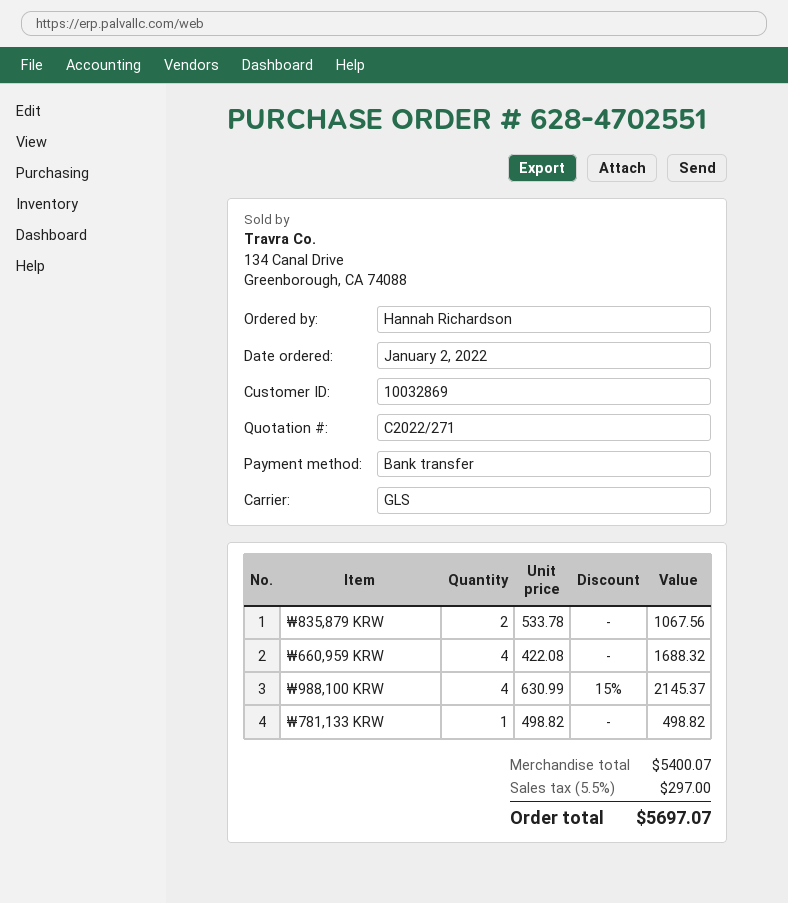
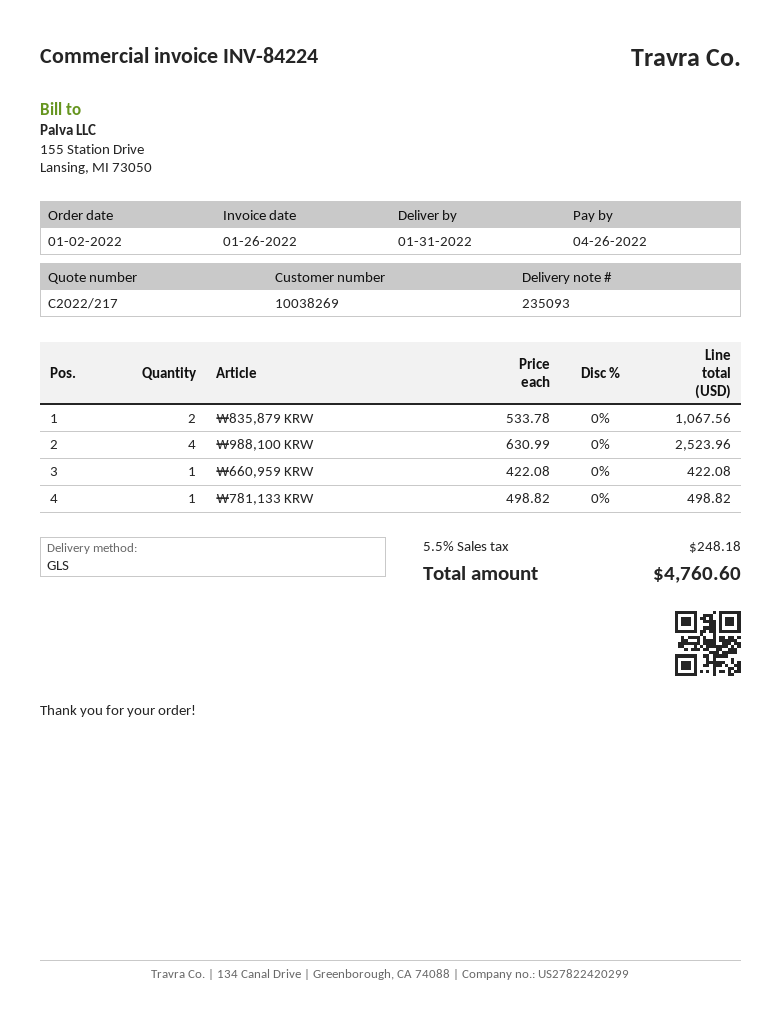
quote number: C2022/271 -> C2022/217
customer number: 10032869 -> 10038269
₩660,959 KRW: 4 x 422.08 = 1688.32 -> 1 x 422.08 = 422.08
₩988,100 KRW: 4 x 630.99 - 15% = 2145.37 -> 4 x 630.99 = 2523.96
tax: 5.5% = 297.00 -> 5.5% = 248.18
total: 5697.07 -> 4760.60

